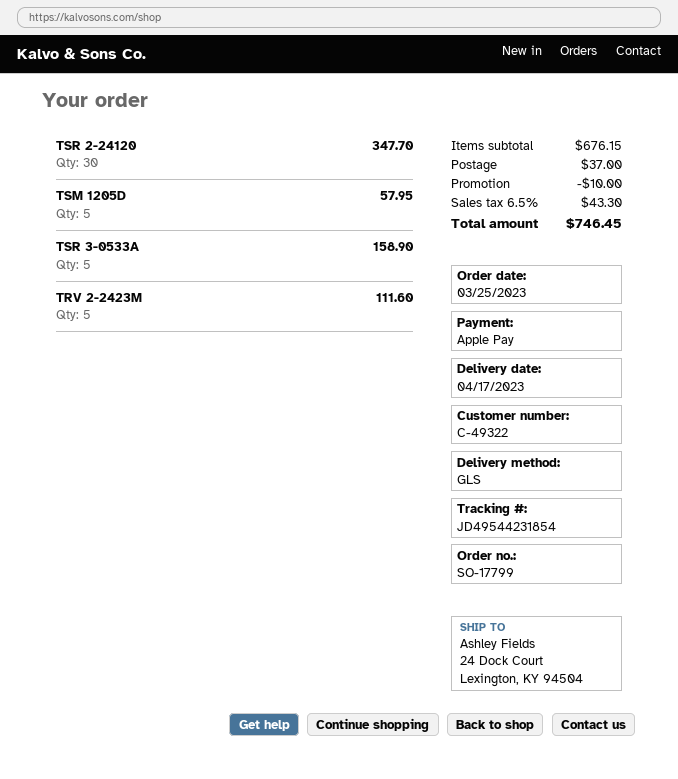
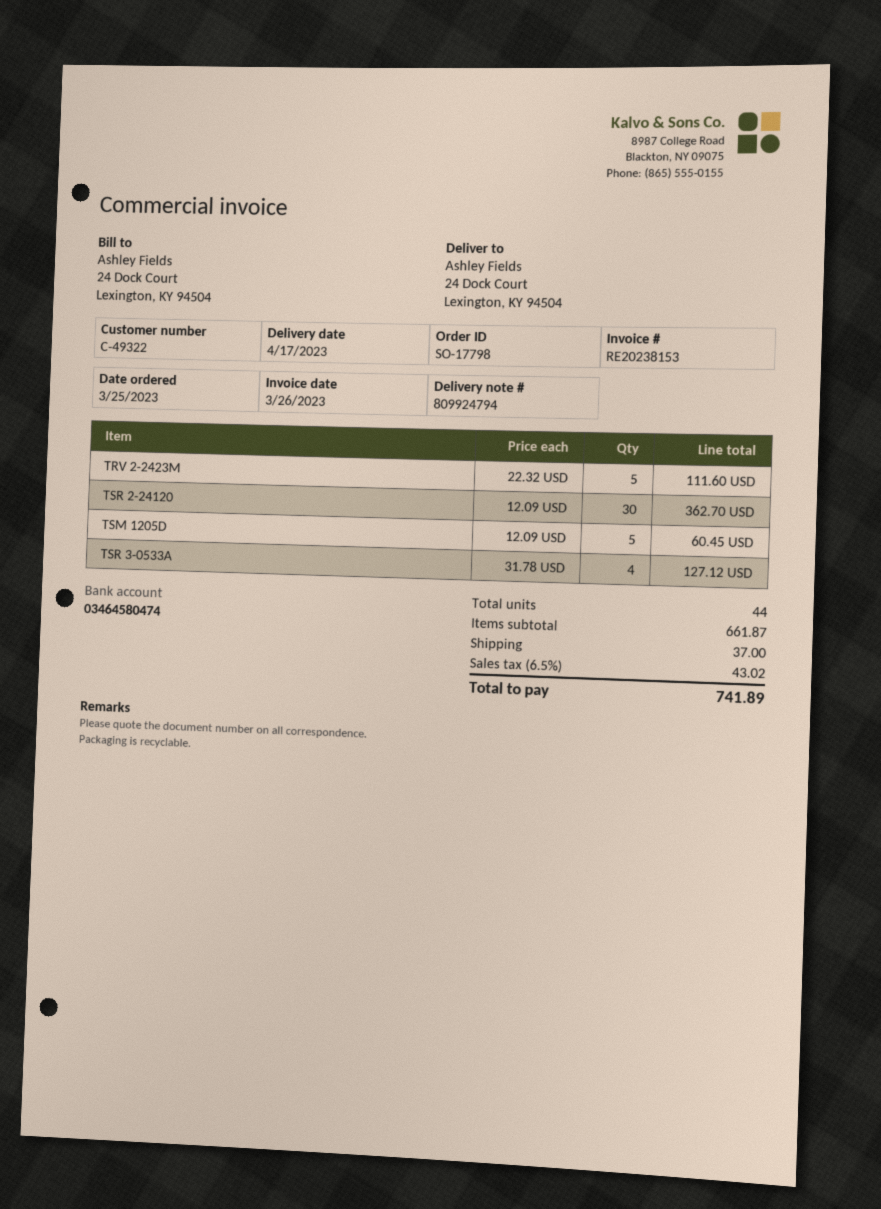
order number: SO-17799 -> SO-17798
TSR 2-24120: 30 for 347.70 -> 30 for 362.70
TSM 1205D: 5 for 57.95 -> 5 for 60.45
TSR 3-0533A: 5 for 158.90 -> 4 for 127.12
subtotal: 676.15 -> 661.87
discount: 10.00 -> none
tax: 6.5% = 43.30 -> 6.5% = 43.02
total: 746.45 -> 741.89

